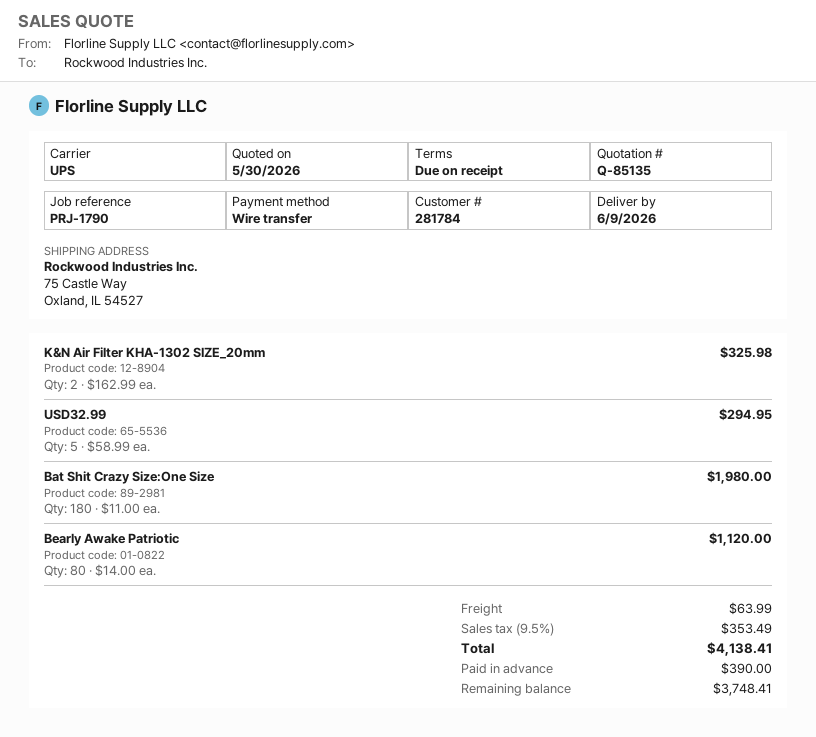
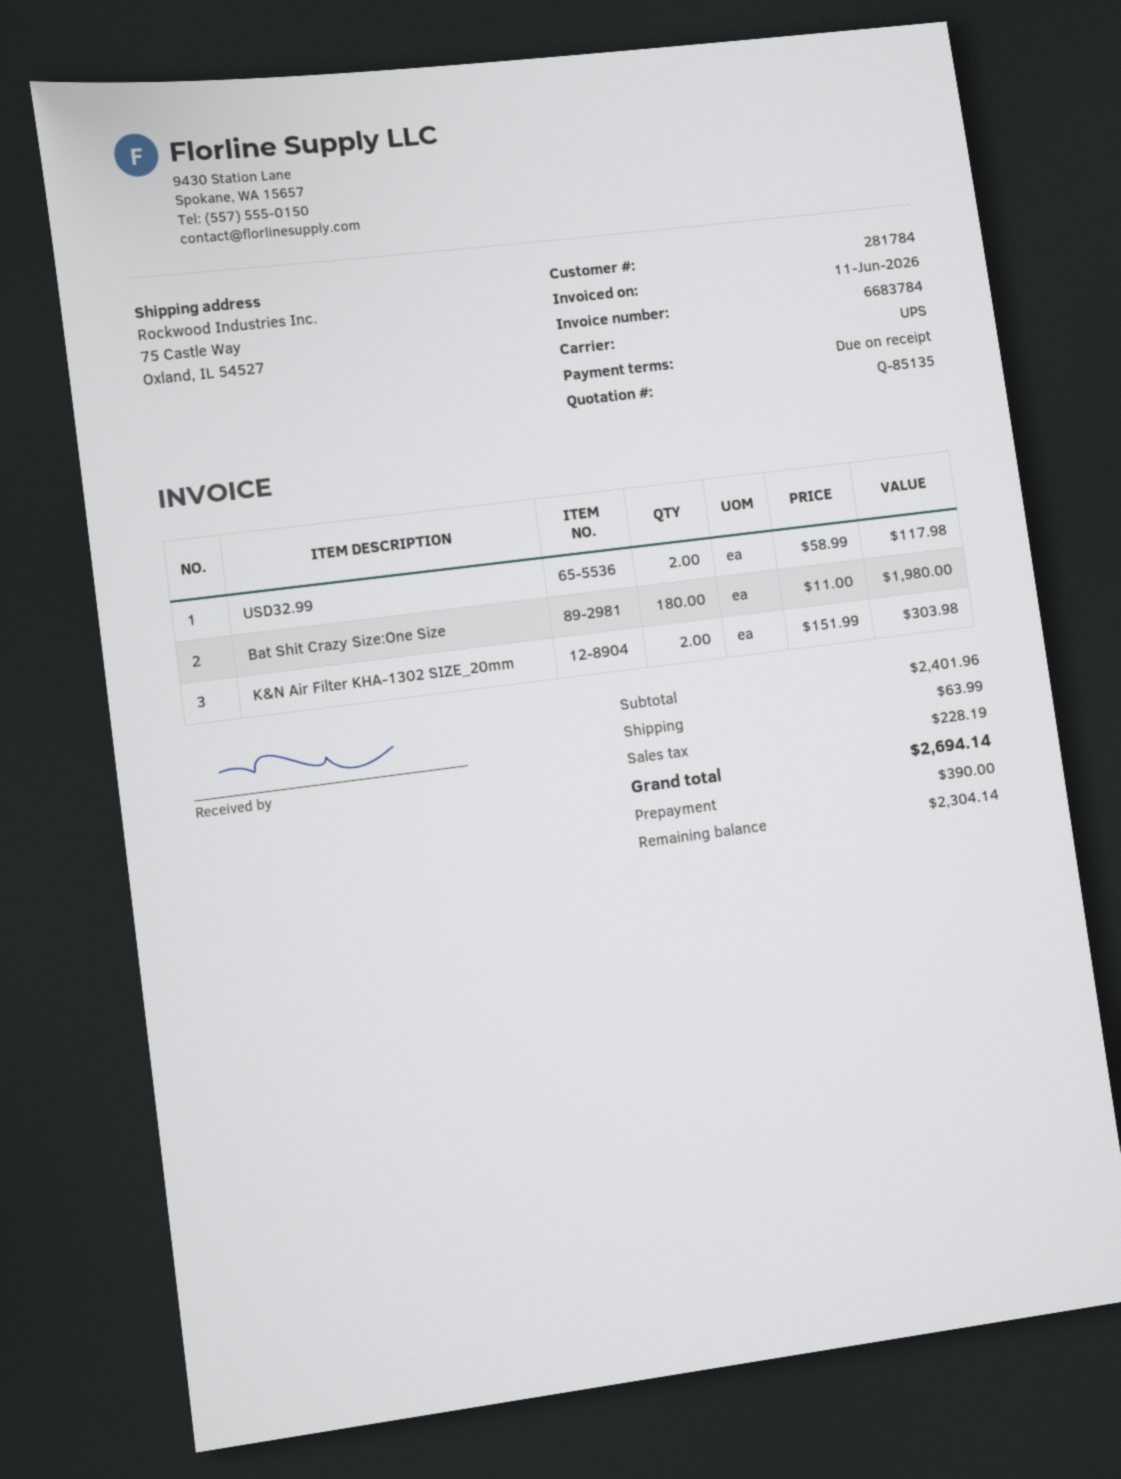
K&N Air Filter KHA-1302 SIZE_20mm: 2 x 162.99 = 325.98 -> 2 x 151.99 = 303.98
USD32.99: 5 x 58.99 = 294.95 -> 2 x 58.99 = 117.98
Bearly Awake Patriotic: 80 x 14.00 = 1120.00 -> none
tax: 353.49 -> 228.19
total: 4138.41 -> 2694.14
balance: 3748.41 -> 2304.14

